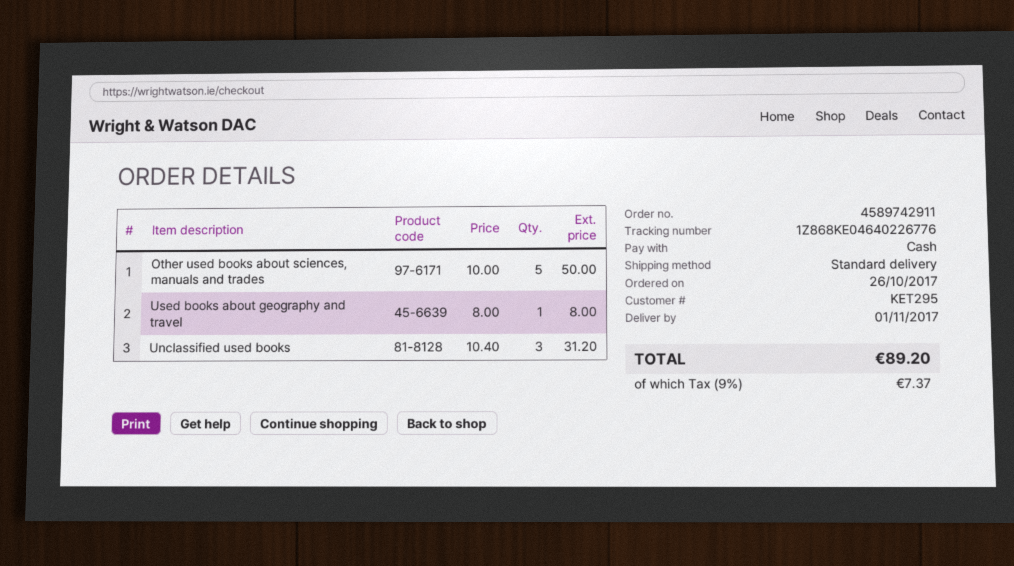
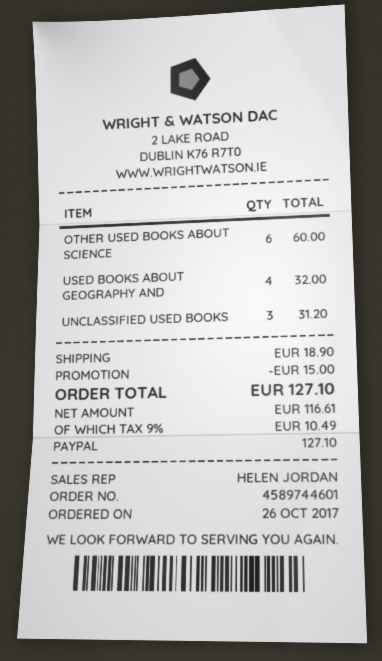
order number: 4589742911 -> 4589744601
payment method: cash -> PayPal
Other used books about sciences, manuals and trades: 5 for 50.00 -> 6 for 60.00
Used books about geography and travel: 1 for 8.00 -> 4 for 32.00
discount: none -> 15.00
shipping: none -> 18.90
tax: 9% = 7.37 -> 9% = 10.49
total: 89.20 -> 127.10

